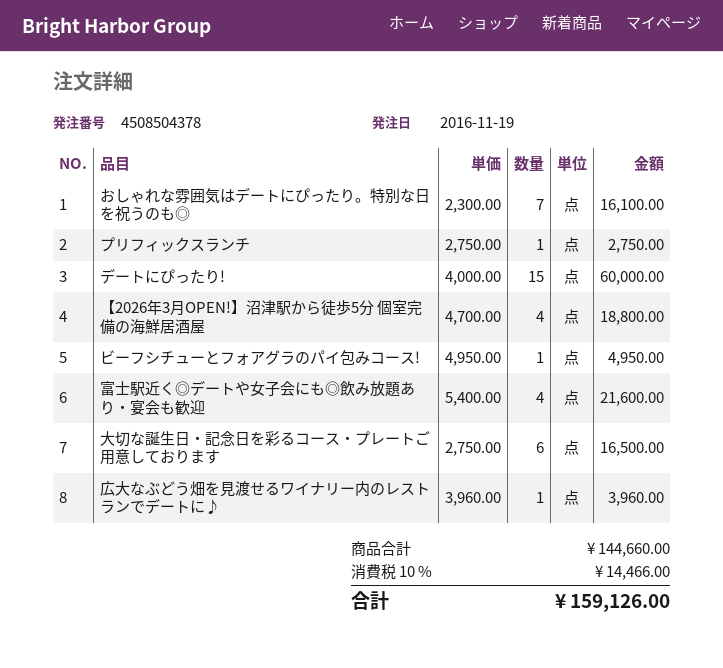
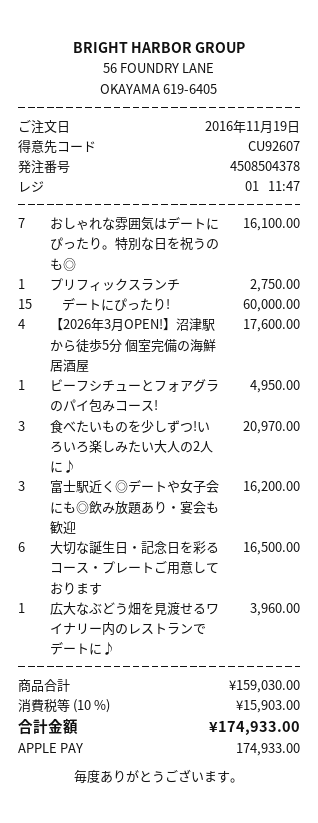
【2026年3月OPEN!】沼津駅から徒歩5分 個室完備の海鮮居酒屋: 4 for 18800.00 -> 4 for 17600.00
富士駅近く◎デートや女子会にも◎飲み放題あり・宴会も歓迎: 4 for 21600.00 -> 3 for 16200.00
食べたいものを少しずつ!いろいろ楽しみたい大人の2人に♪: none -> 3 for 20970.00
subtotal: 144660.00 -> 159030.00
tax: 10% = 14466.00 -> 10% = 15903.00
total: 159126.00 -> 174933.00

